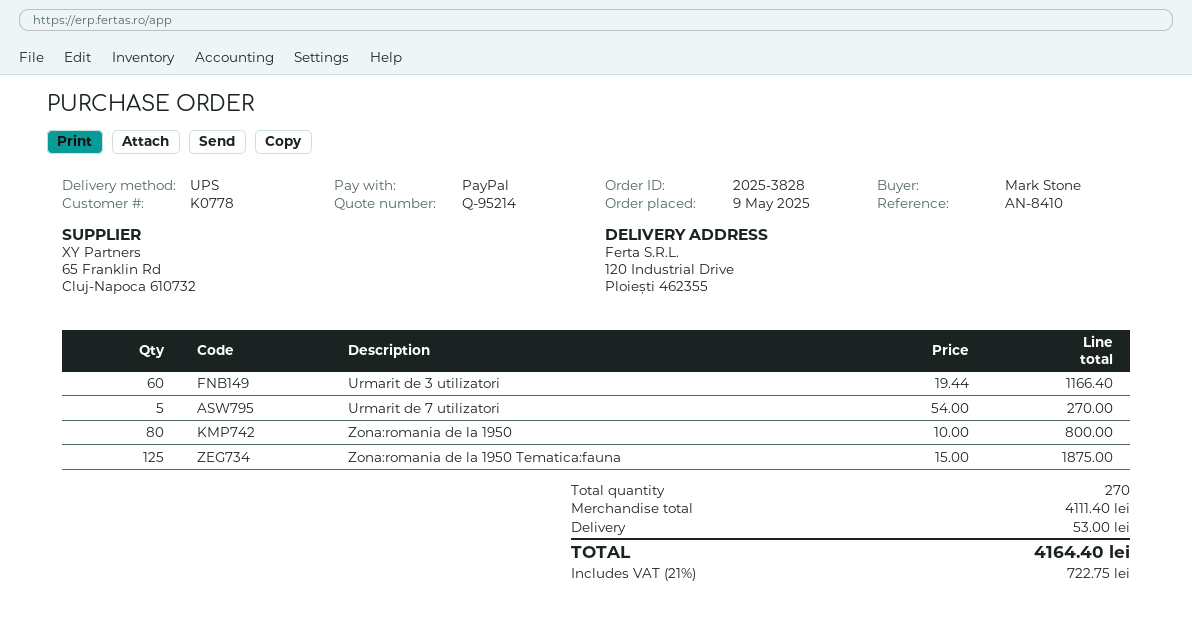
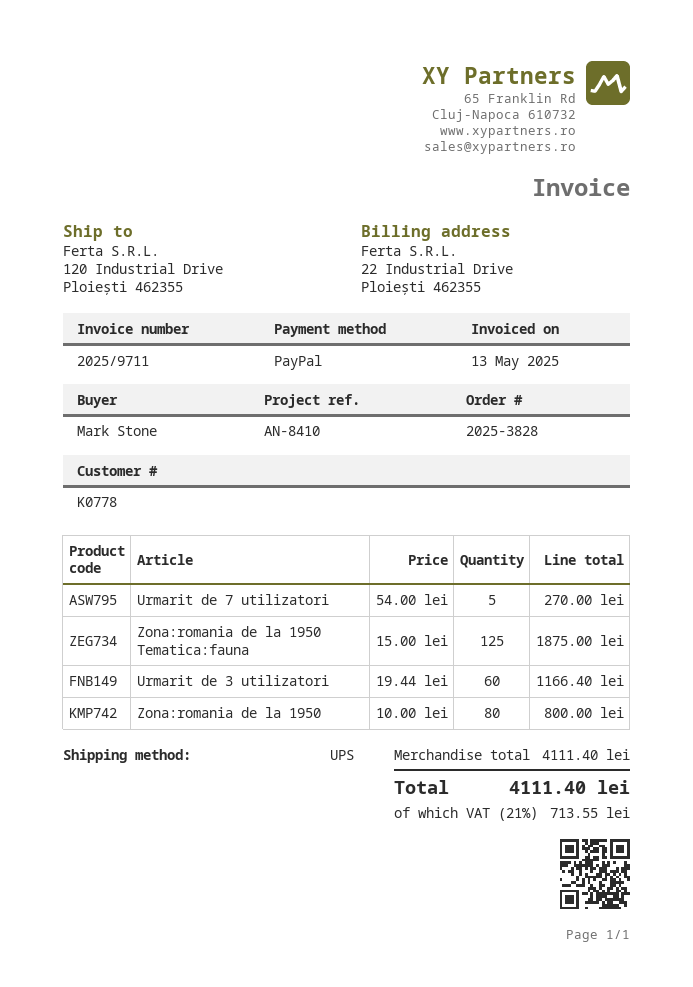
shipping: 53.00 -> none
tax: 21% = 722.75 -> 21% = 713.55
total: 4164.40 -> 4111.40

